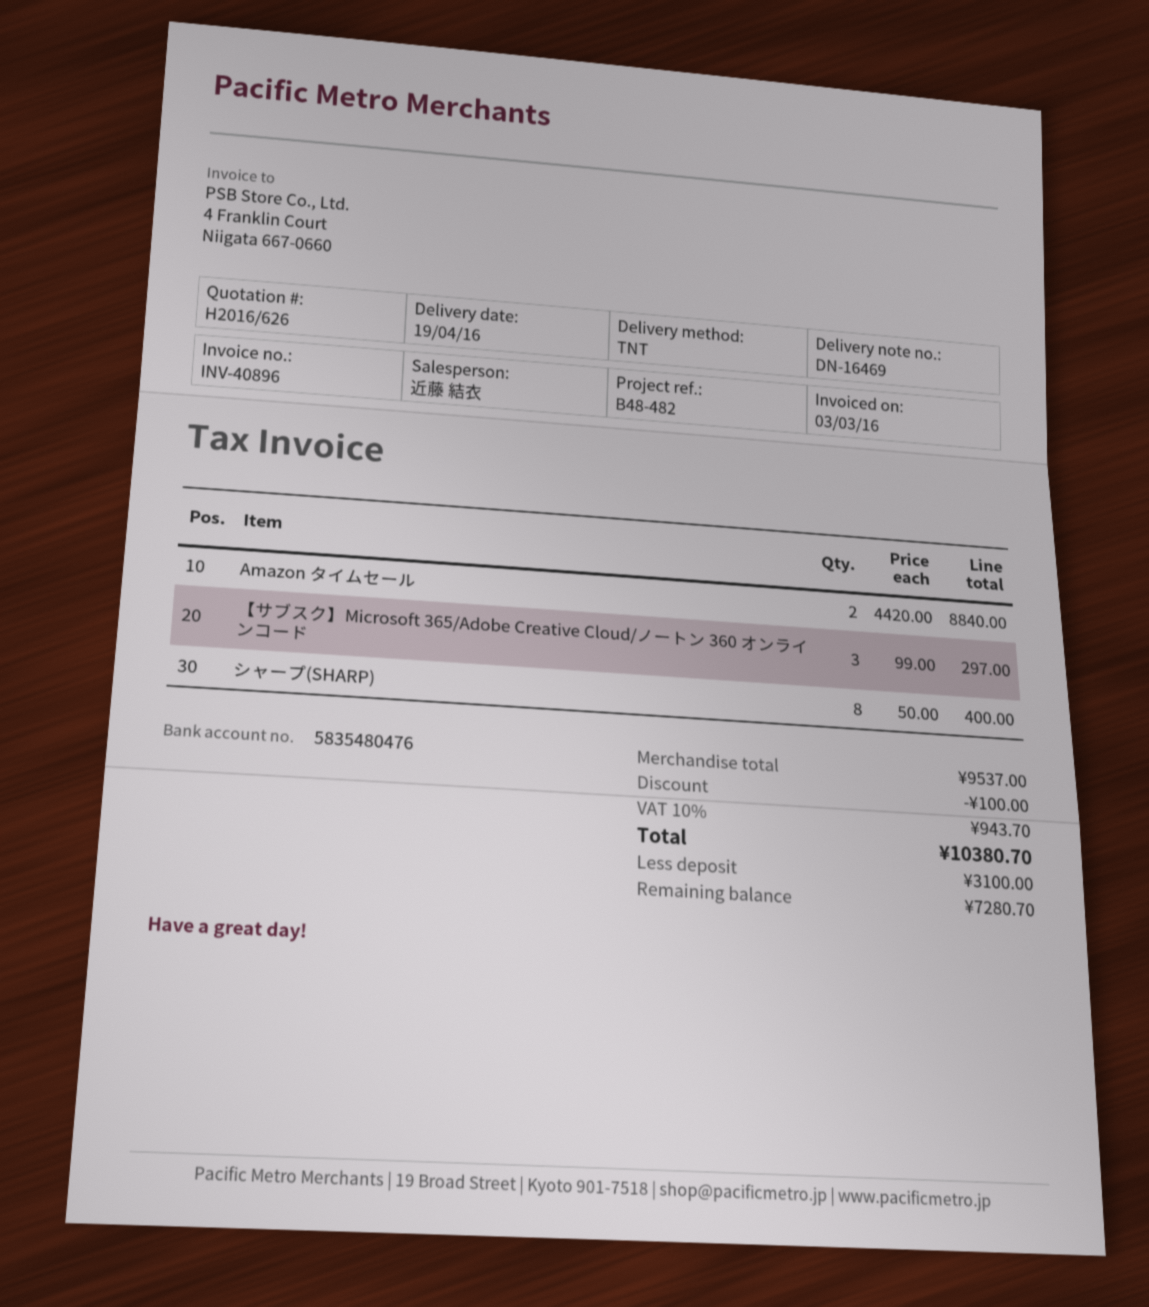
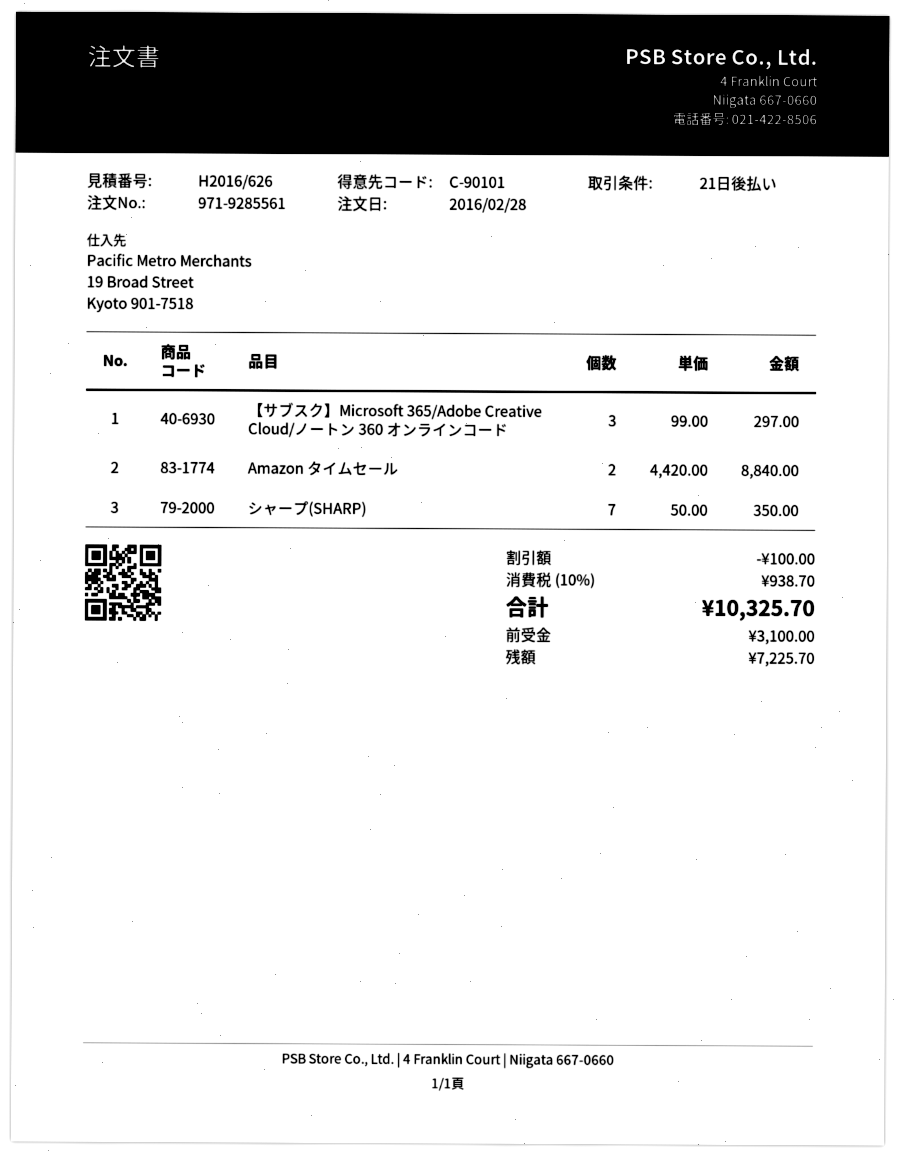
シャープ(SHARP): 8 x 50.00 = 400.00 -> 7 x 50.00 = 350.00
tax: 10% = 943.70 -> 10% = 938.70
total: 10380.70 -> 10325.70
balance: 7280.70 -> 7225.70

